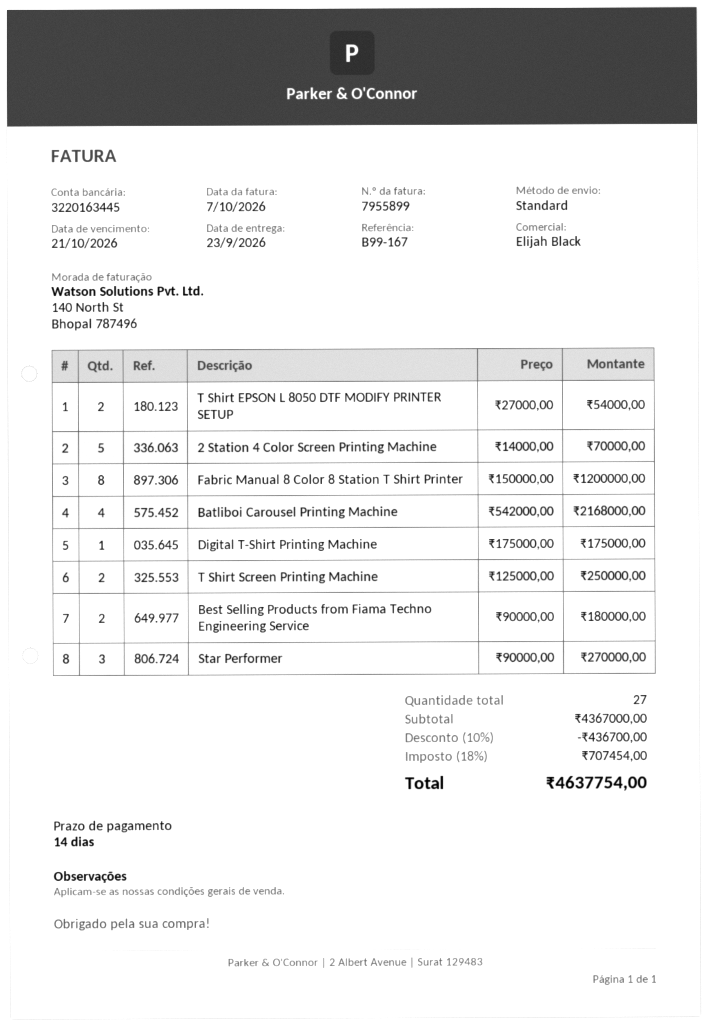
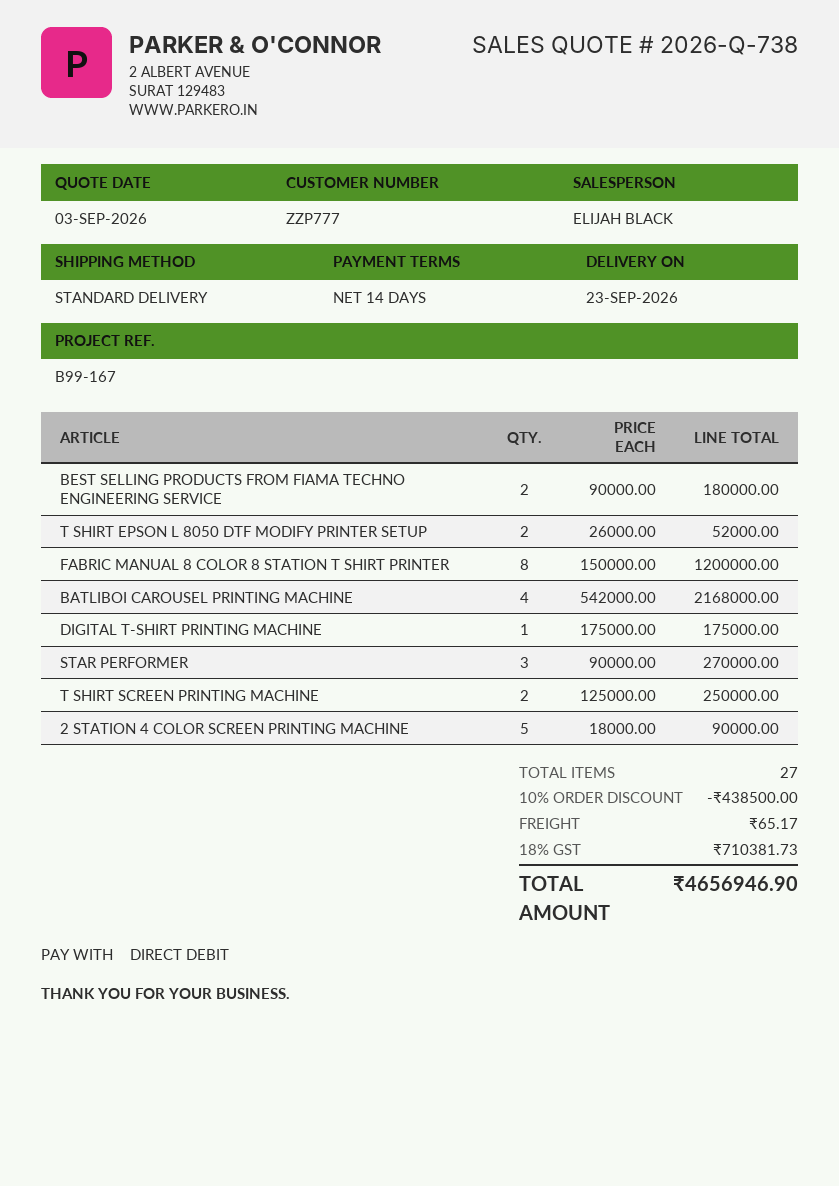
T Shirt EPSON L 8050 DTF MODIFY PRINTER SETUP: 2 x 27000.00 = 54000.00 -> 2 x 26000.00 = 52000.00
2 Station 4 Color Screen Printing Machine: 5 x 14000.00 = 70000.00 -> 5 x 18000.00 = 90000.00
discount: 10% = 436700.00 -> 10% = 438500.00
shipping: none -> 65.17
tax: 18% = 707454.00 -> 18% = 710381.73
total: 4637754.00 -> 4656946.90

